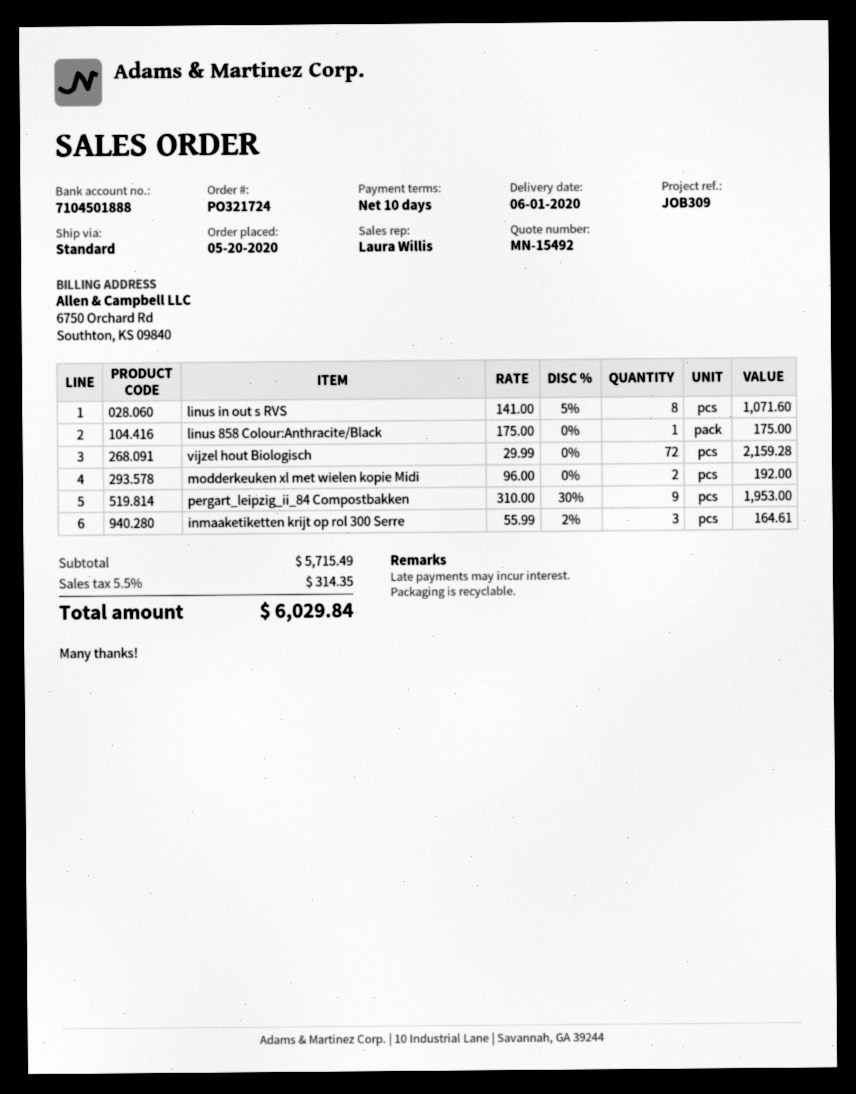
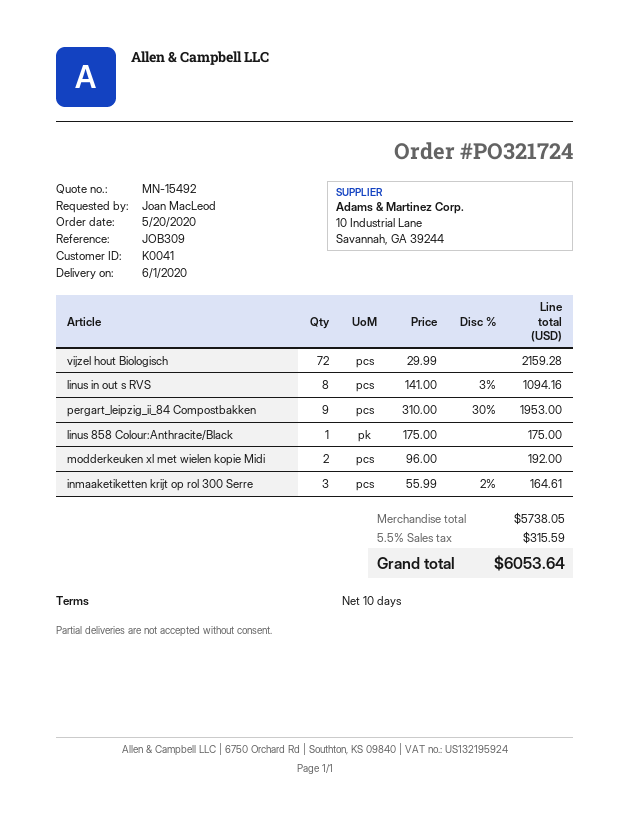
linus in out s RVS: 8 x 141.00 - 5% = 1071.60 -> 8 x 141.00 - 3% = 1094.16
subtotal: 5715.49 -> 5738.05
tax: 5.5% = 314.35 -> 5.5% = 315.59
total: 6029.84 -> 6053.64

